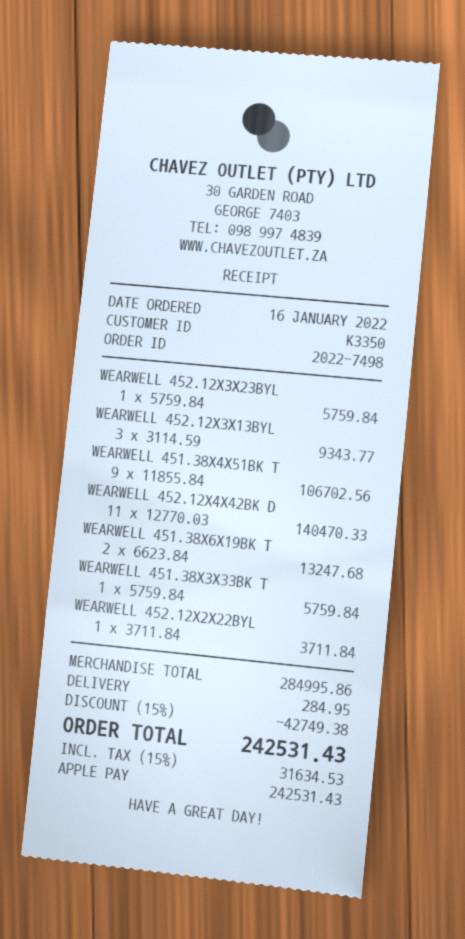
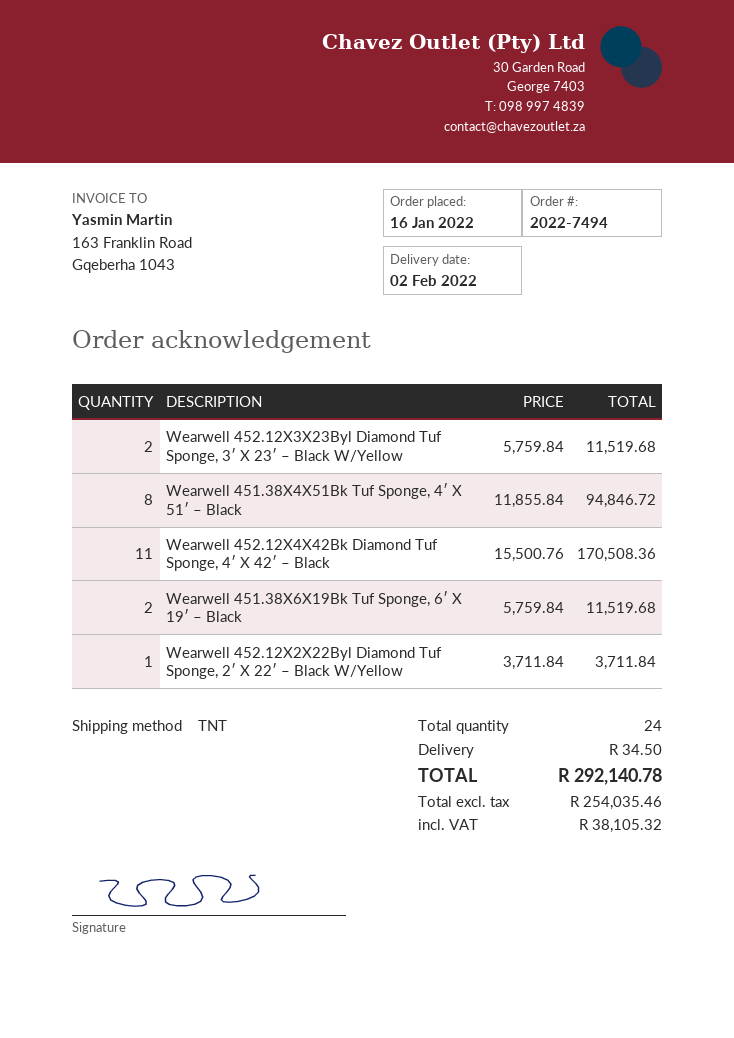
order number: 2022-7498 -> 2022-7494
WEARWELL 452.12X3X23BYL: 1 x 5759.84 = 5759.84 -> 2 x 5759.84 = 11519.68
WEARWELL 452.12X3X13BYL: 3 x 3114.59 = 9343.77 -> none
WEARWELL 451.38X4X51BK T: 9 x 11855.84 = 106702.56 -> 8 x 11855.84 = 94846.72
WEARWELL 452.12X4X42BK D: 11 x 12770.03 = 140470.33 -> 11 x 15500.76 = 170508.36
WEARWELL 451.38X6X19BK T: 2 x 6623.84 = 13247.68 -> 2 x 5759.84 = 11519.68
WEARWELL 451.38X3X33BK T: 1 x 5759.84 = 5759.84 -> none
discount: 15% = 42749.38 -> none
shipping: 284.95 -> 34.50
tax: 31634.53 -> 38105.32
total: 242531.43 -> 292140.78

